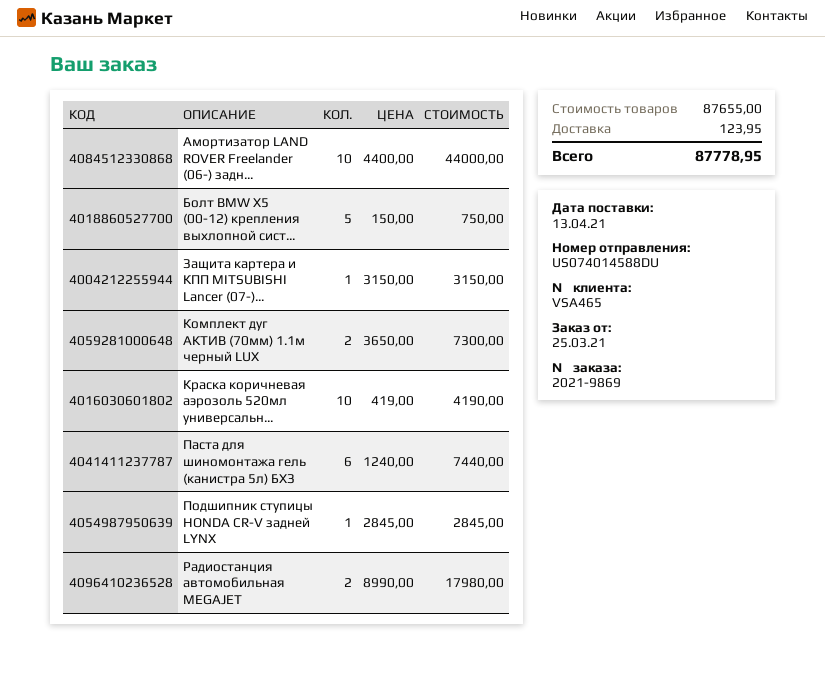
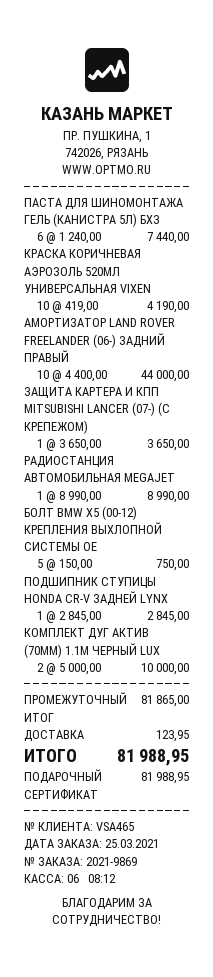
Защита картера и КПП MITSUBISHI Lancer (07-)...: 1 x 3150.00 = 3150.00 -> 1 x 3650.00 = 3650.00
Комплект дуг АКТИВ (70мм) 1.1м черный LUX: 2 x 3650.00 = 7300.00 -> 2 x 5000.00 = 10000.00
Радиостанция автомобильная MEGAJET: 2 x 8990.00 = 17980.00 -> 1 x 8990.00 = 8990.00
subtotal: 87655.00 -> 81865.00
total: 87778.95 -> 81988.95

